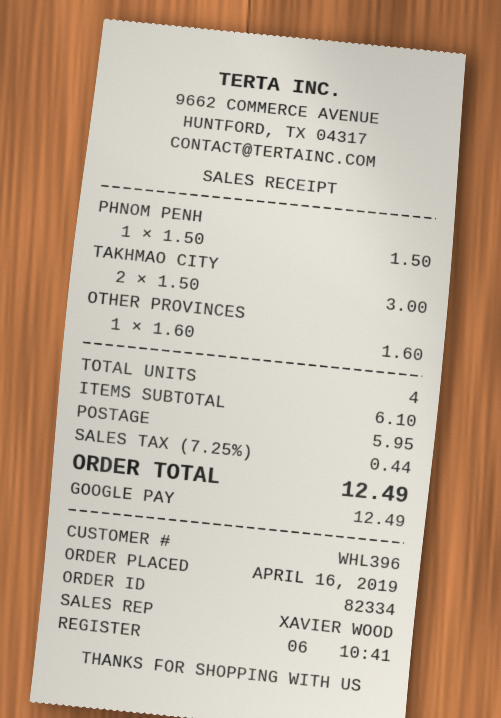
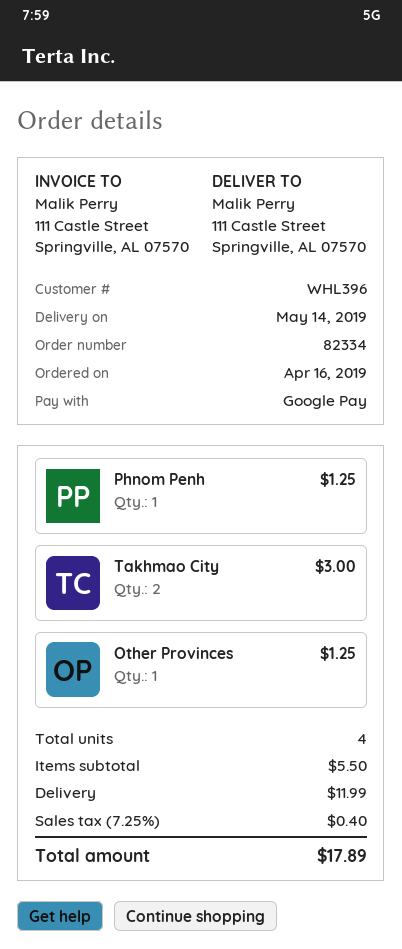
PHNOM PENH: 1 for 1.50 -> 1 for 1.25
OTHER PROVINCES: 1 for 1.60 -> 1 for 1.25
subtotal: 6.10 -> 5.50
shipping: 5.95 -> 11.99
tax: 7.25% = 0.44 -> 7.25% = 0.40
total: 12.49 -> 17.89

